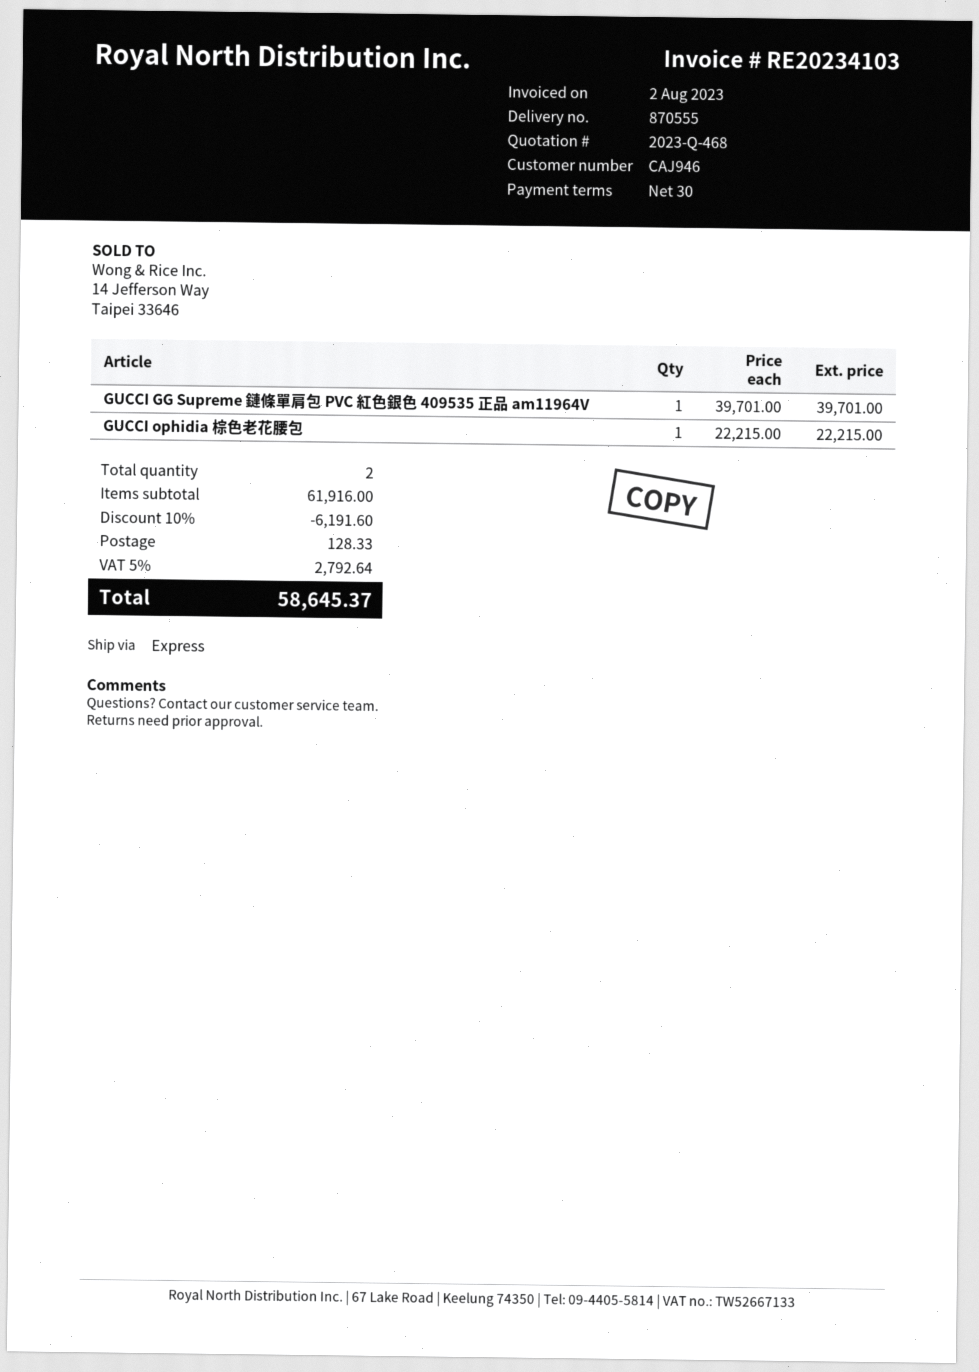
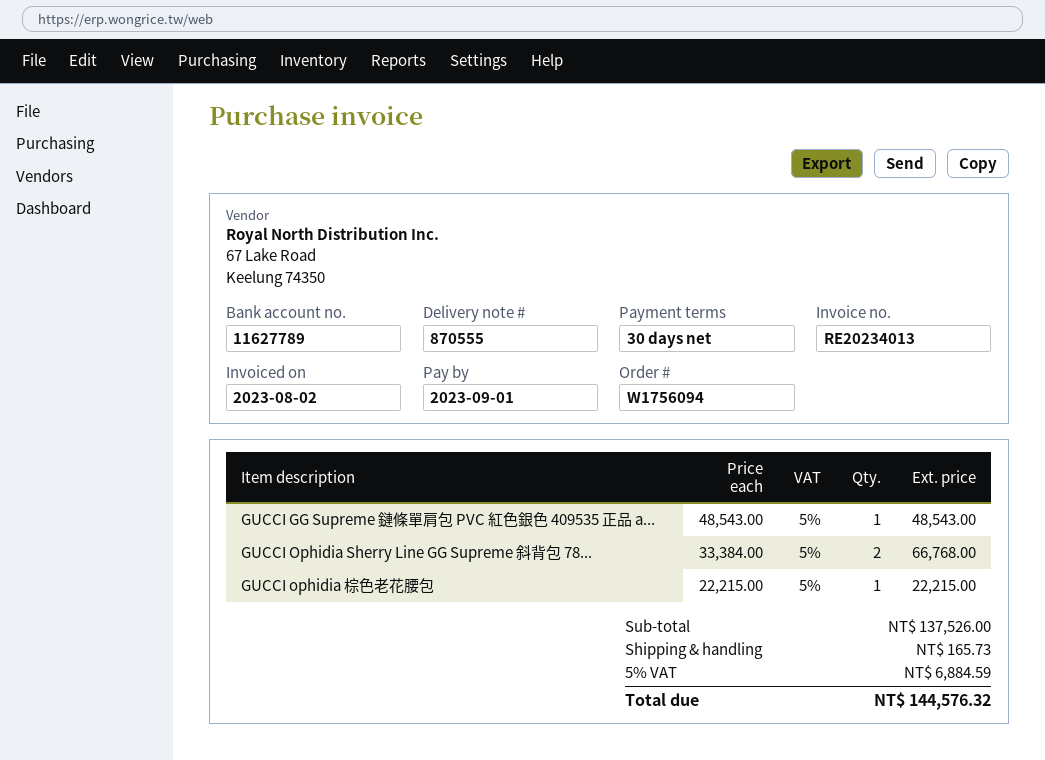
invoice number: RE20234103 -> RE20234013
GUCCI GG Supreme 鏈條單肩包 PVC 紅色銀色 409535 正品 am11964V: 1 x 39701.00 = 39701.00 -> 1 x 48543.00 = 48543.00
GUCCI Ophidia Sherry Line GG Supreme 斜背包 78...: none -> 2 x 33384.00 = 66768.00
subtotal: 61916.00 -> 137526.00
discount: 10% = 6191.60 -> none
shipping: 128.33 -> 165.73
tax: 5% = 2792.64 -> 5% = 6884.59
total: 58645.37 -> 144576.32

